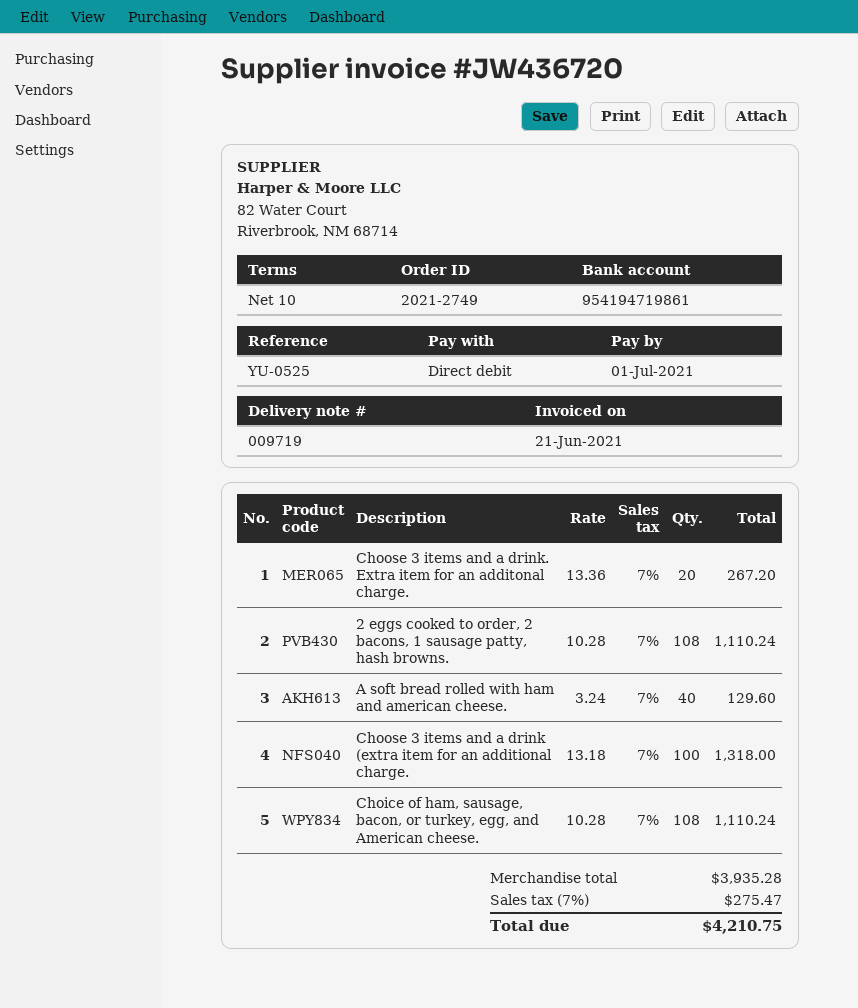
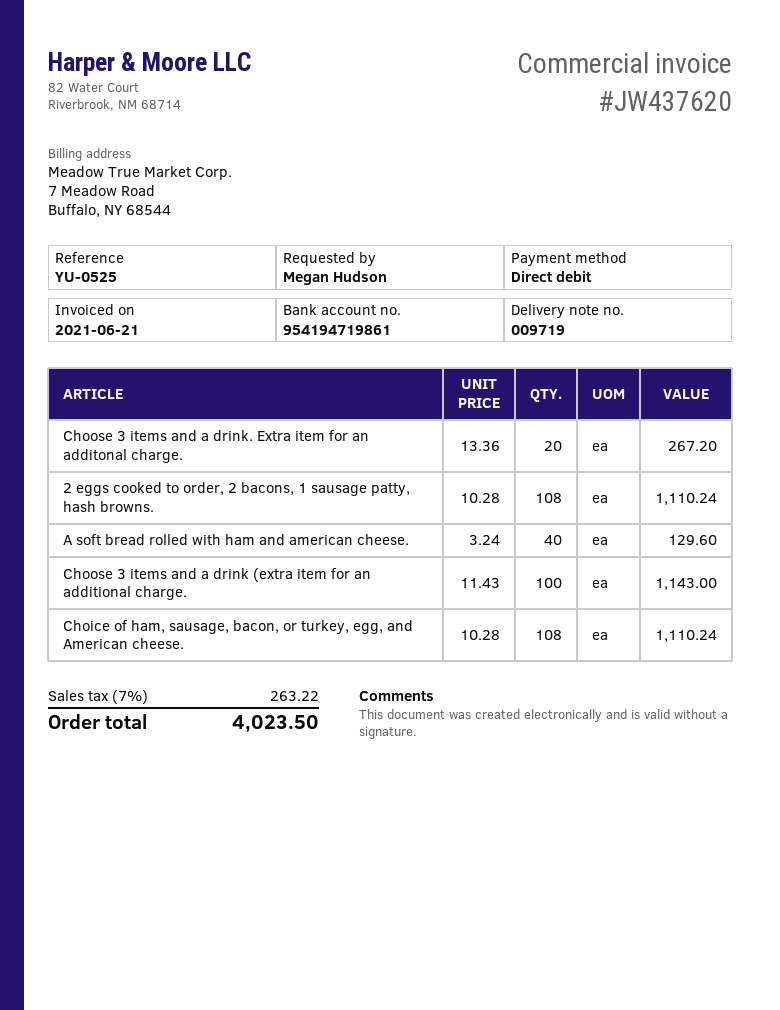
invoice number: JW436720 -> JW437620
Choose 3 items and a drink (extra item for an additional charge.: 100 x 13.18 = 1318.00 -> 100 x 11.43 = 1143.00
tax: 7% = 275.47 -> 7% = 263.22
total: 4210.75 -> 4023.50

